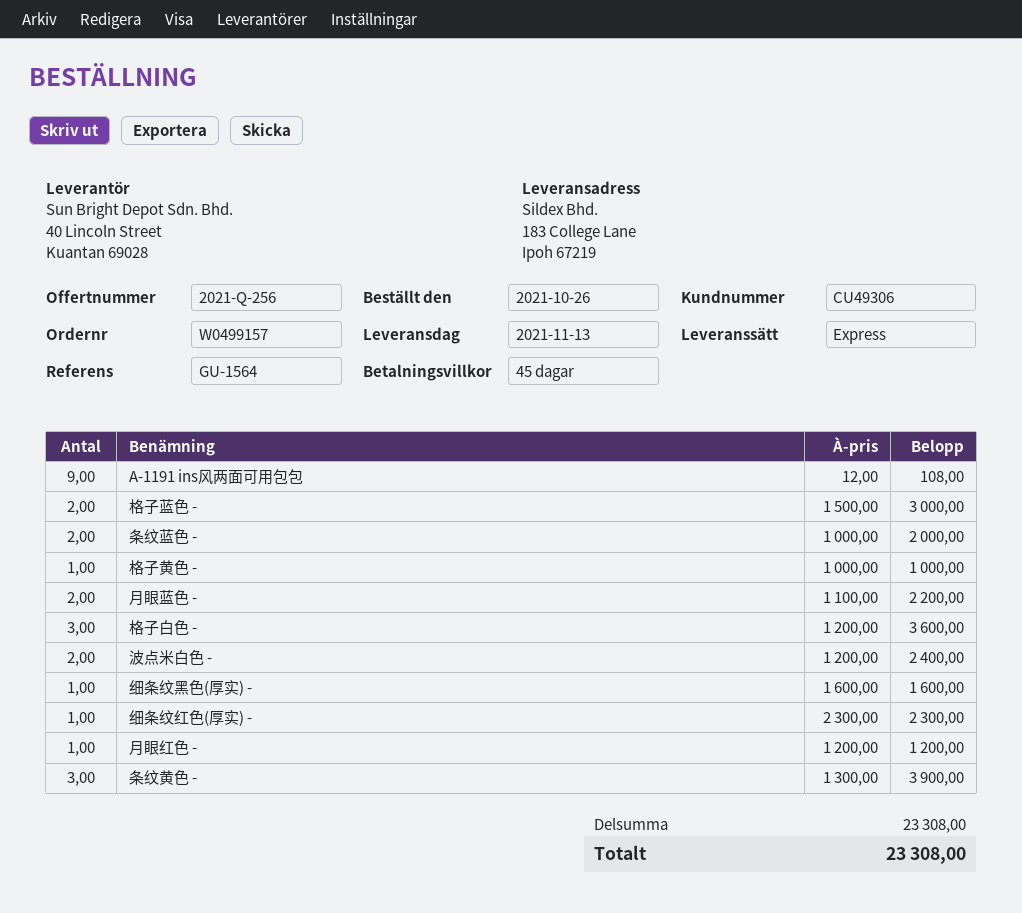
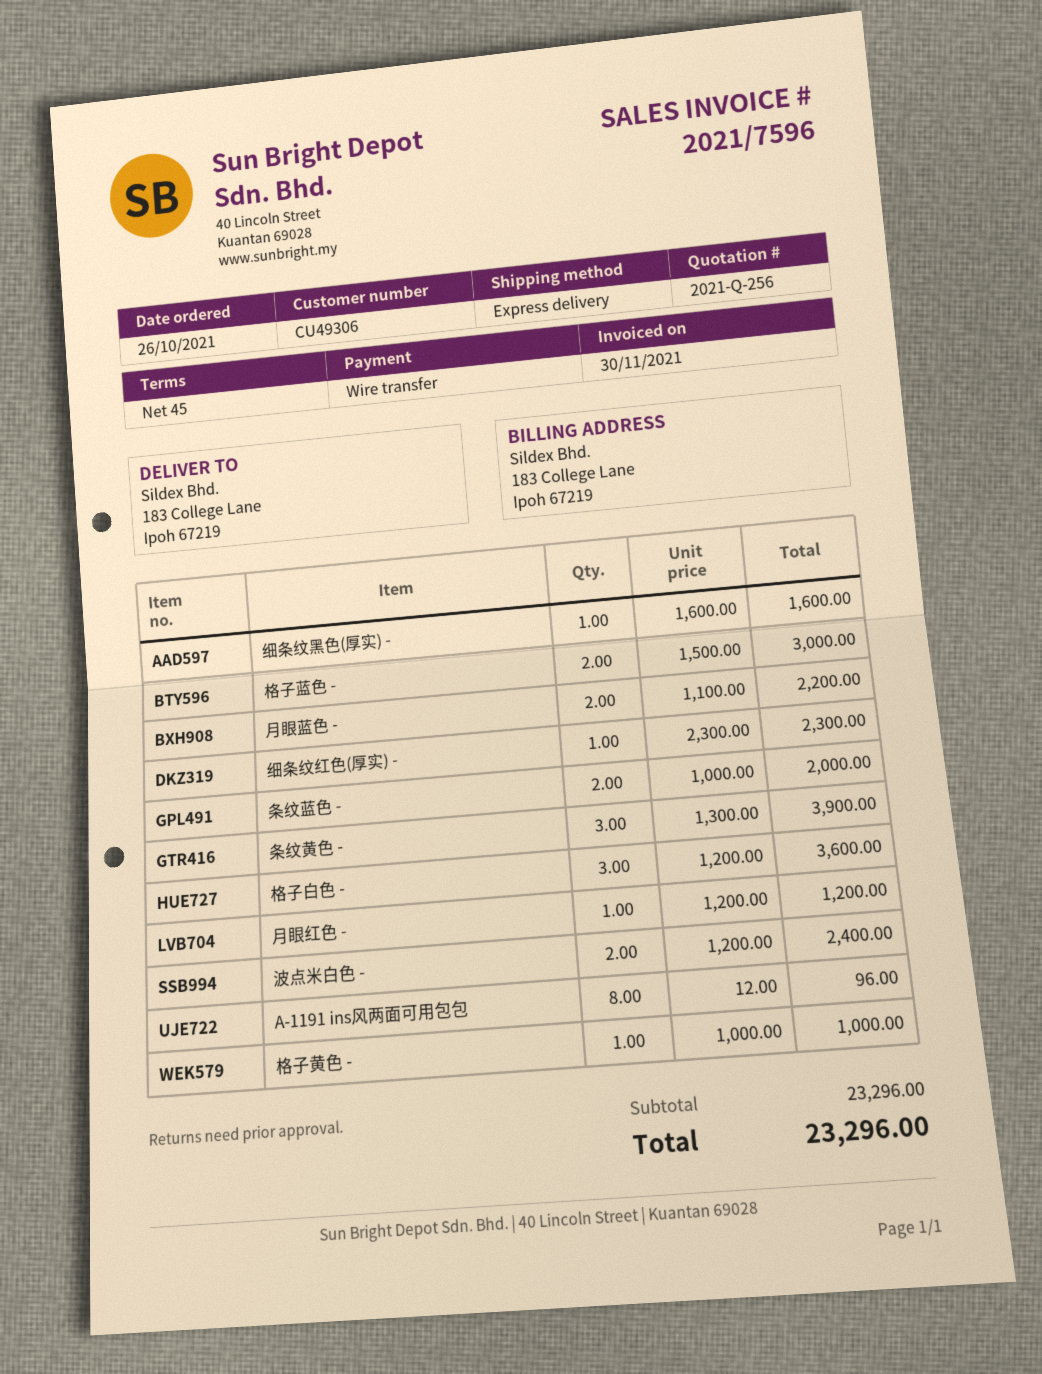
A-1191 ins风两面可用包包: 9 x 12.00 = 108.00 -> 8 x 12.00 = 96.00
subtotal: 23308.00 -> 23296.00
total: 23308.00 -> 23296.00

